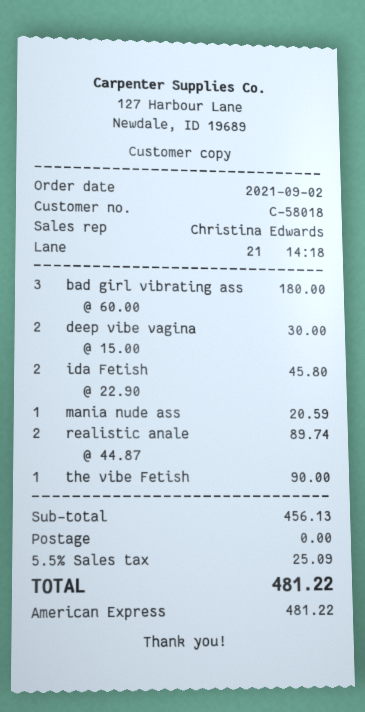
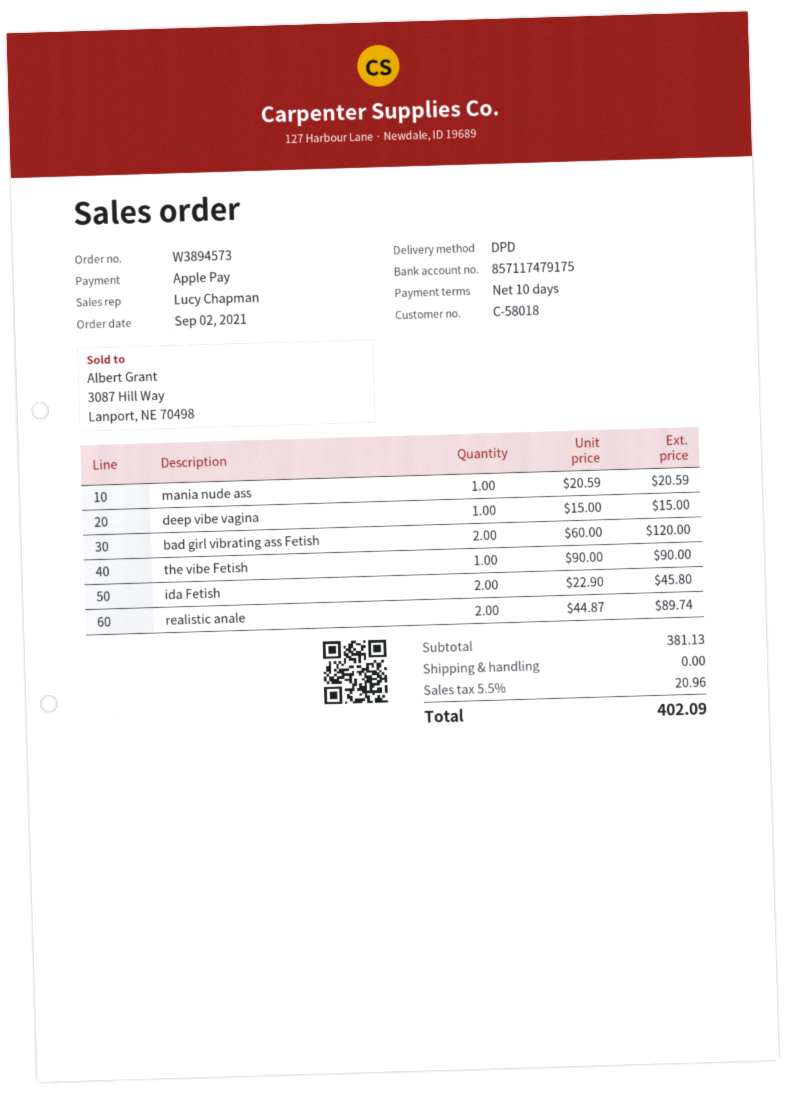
sales rep: Christina Edwards -> Lucy Chapman
payment method: American Express -> Apple Pay
bad girl vibrating ass: 3 x 60.00 = 180.00 -> 2 x 60.00 = 120.00
deep vibe vagina: 2 x 15.00 = 30.00 -> 1 x 15.00 = 15.00
subtotal: 456.13 -> 381.13
tax: 5.5% = 25.09 -> 5.5% = 20.96
total: 481.22 -> 402.09

